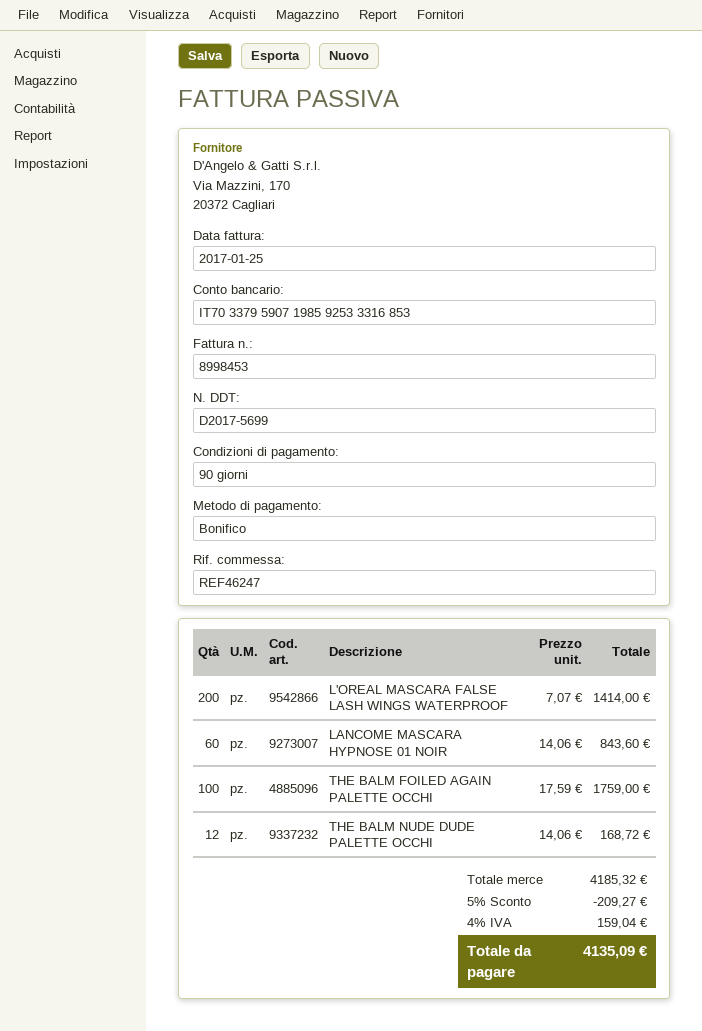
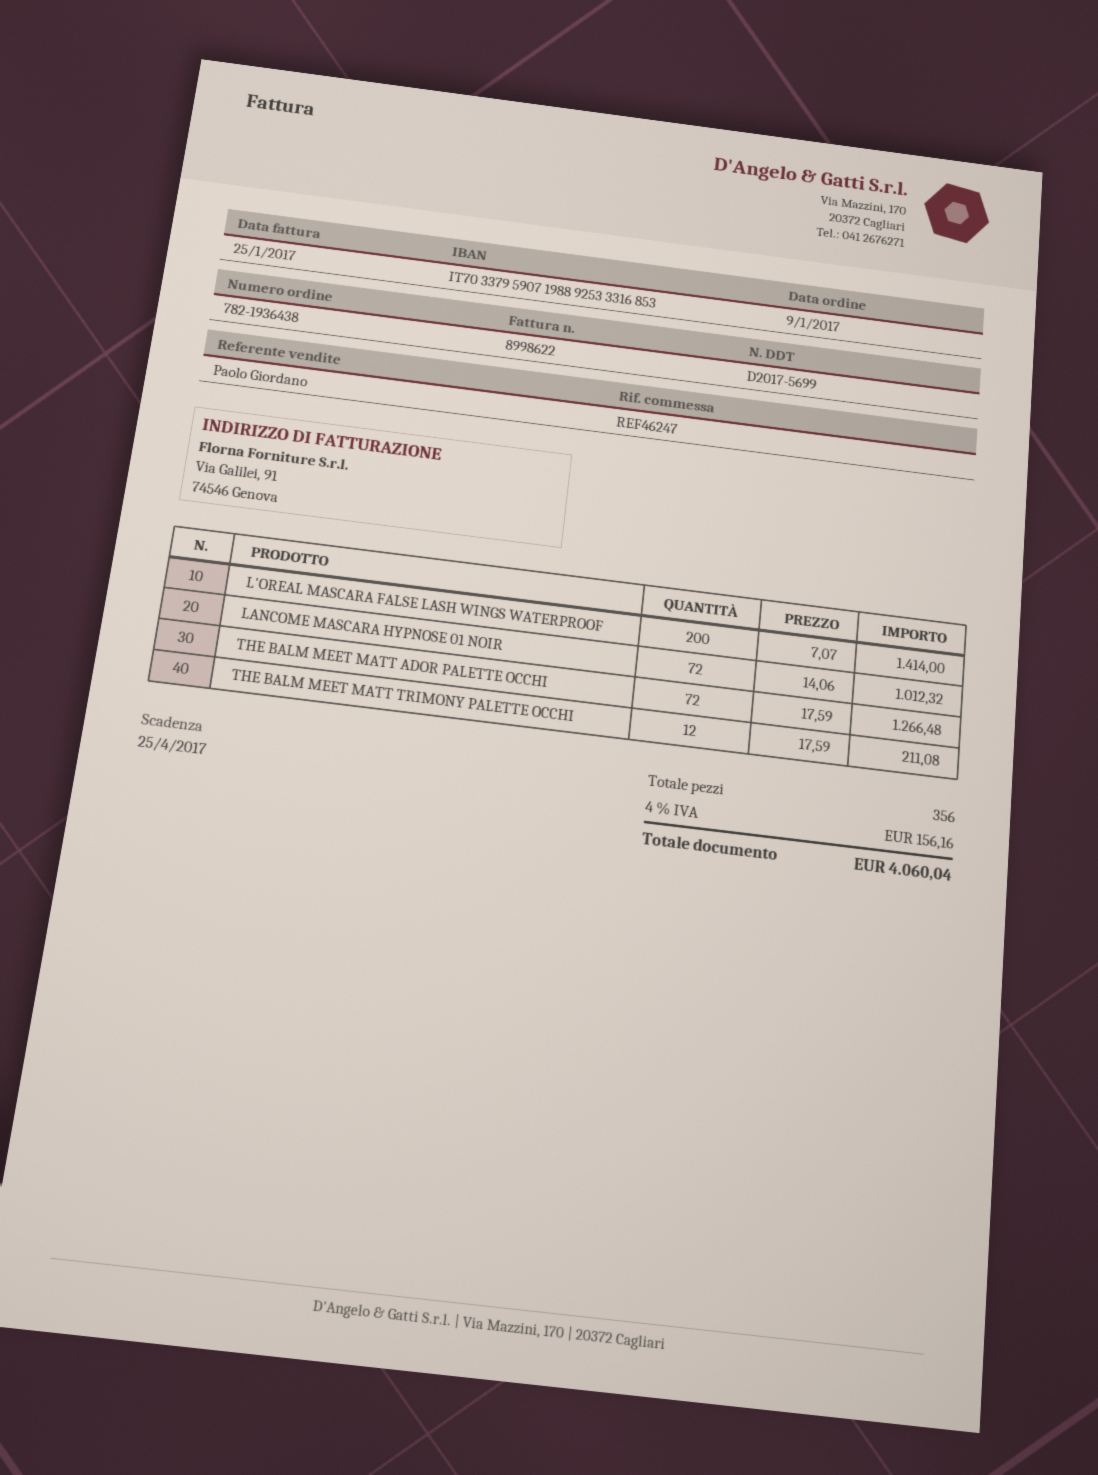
invoice number: 8998453 -> 8998622
bank account: IT7033795907198592533316853 -> IT7033795907198892533316853
LANCOME MASCARA HYPNOSE 01 NOIR: 60 x 14.06 = 843.60 -> 72 x 14.06 = 1012.32
THE BALM FOILED AGAIN PALETTE OCCHI: 100 x 17.59 = 1759.00 -> none
THE BALM NUDE DUDE PALETTE OCCHI: 12 x 14.06 = 168.72 -> none
THE BALM MEET MATT ADOR PALETTE OCCHI: none -> 72 x 17.59 = 1266.48
THE BALM MEET MATT TRIMONY PALETTE OCCHI: none -> 12 x 17.59 = 211.08
discount: 5% = 209.27 -> none
tax: 4% = 159.04 -> 4% = 156.16
total: 4135.09 -> 4060.04

